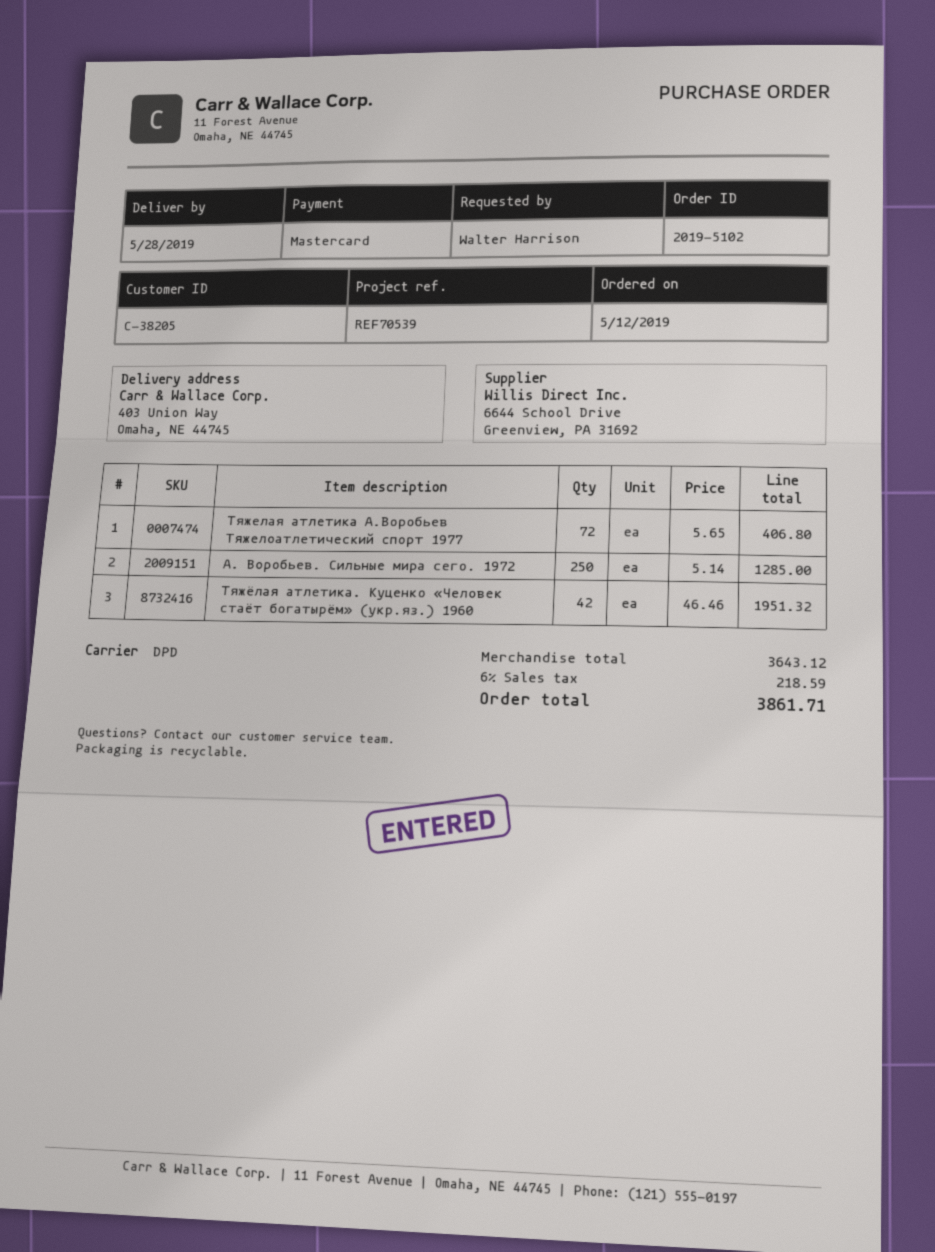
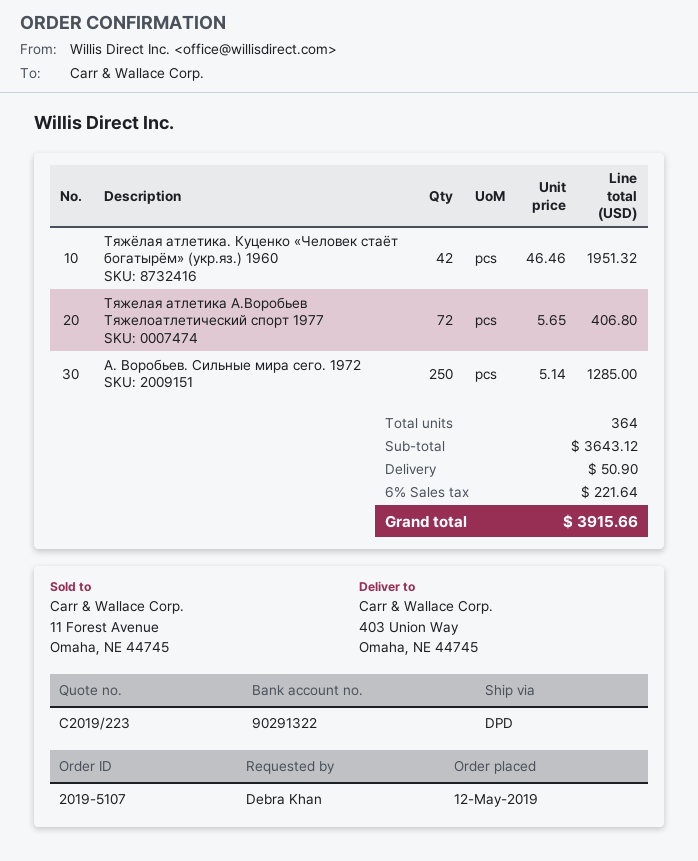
order number: 2019-5102 -> 2019-5107
ordered by: Walter Harrison -> Debra Khan
shipping: none -> 50.90
tax: 6% = 218.59 -> 6% = 221.64
total: 3861.71 -> 3915.66

